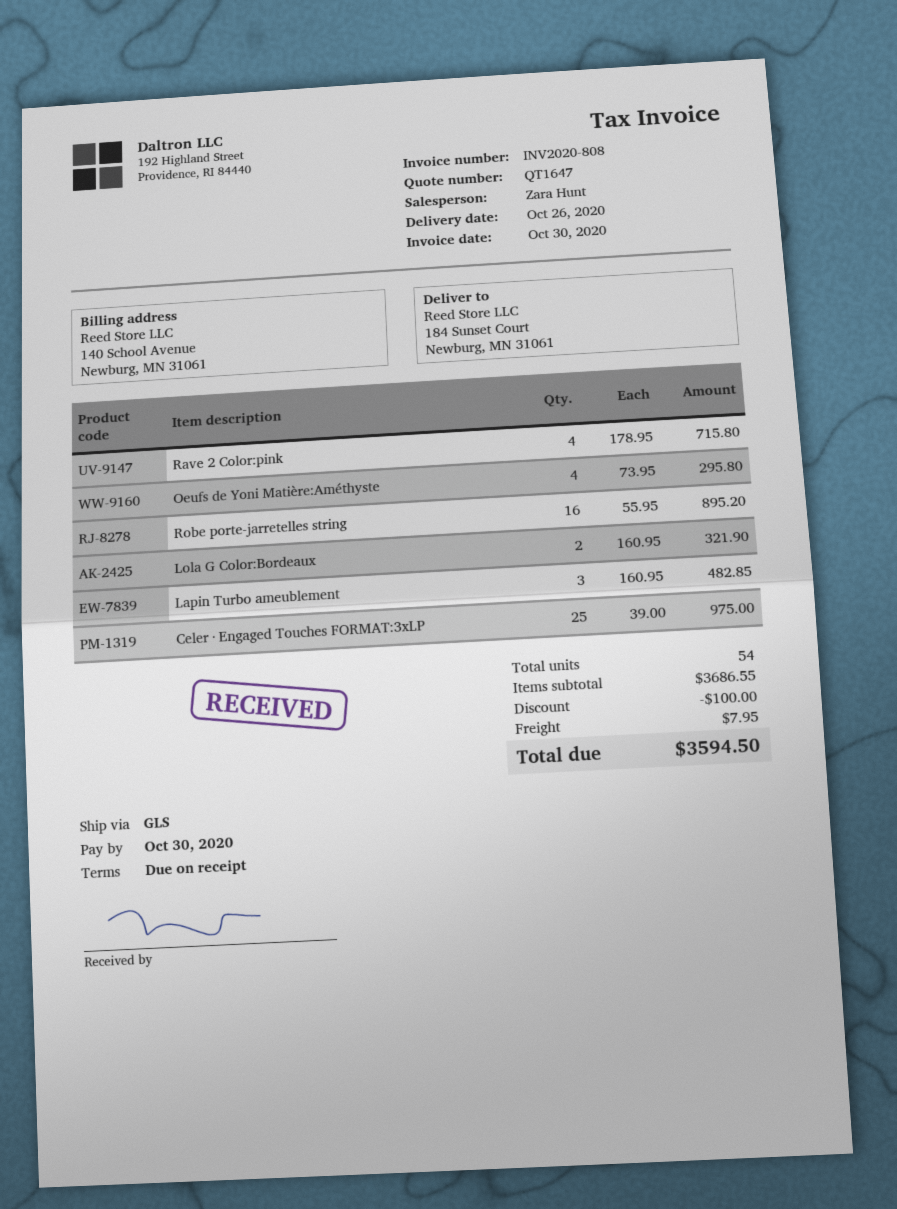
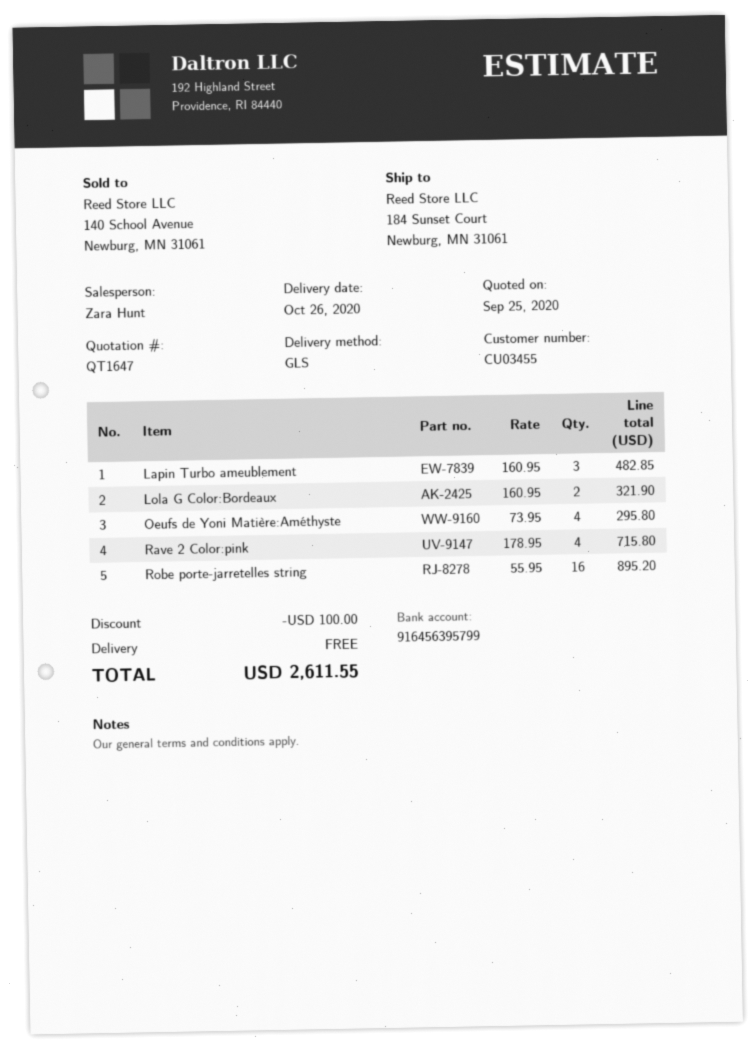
Celer · Engaged Touches FORMAT:3xLP: 25 x 39.00 = 975.00 -> none
shipping: 7.95 -> 0.00
total: 3594.50 -> 2611.55

